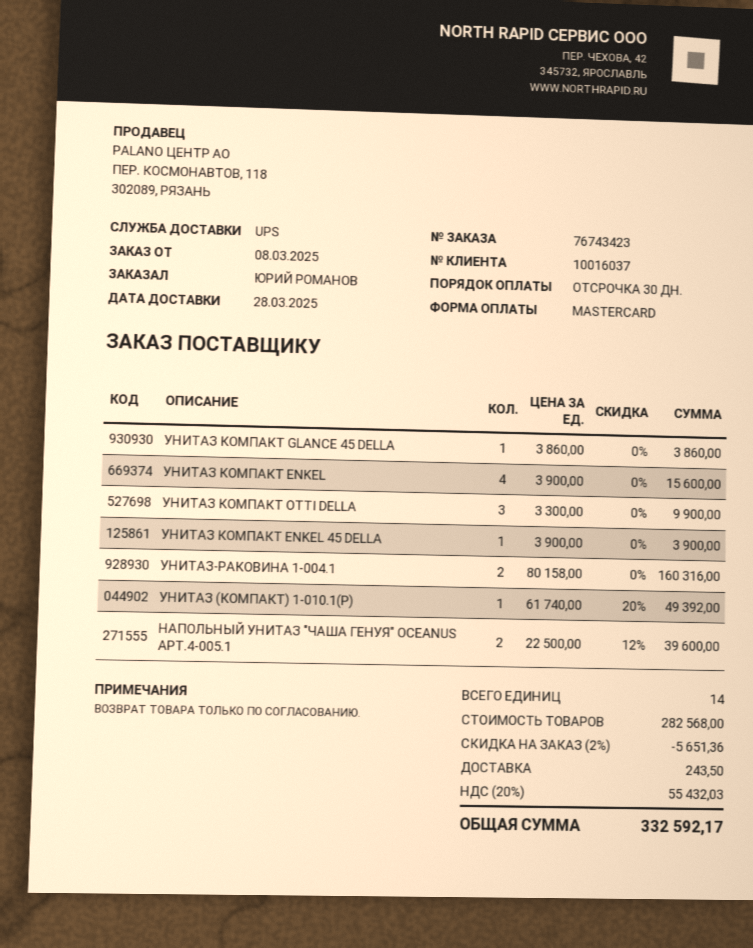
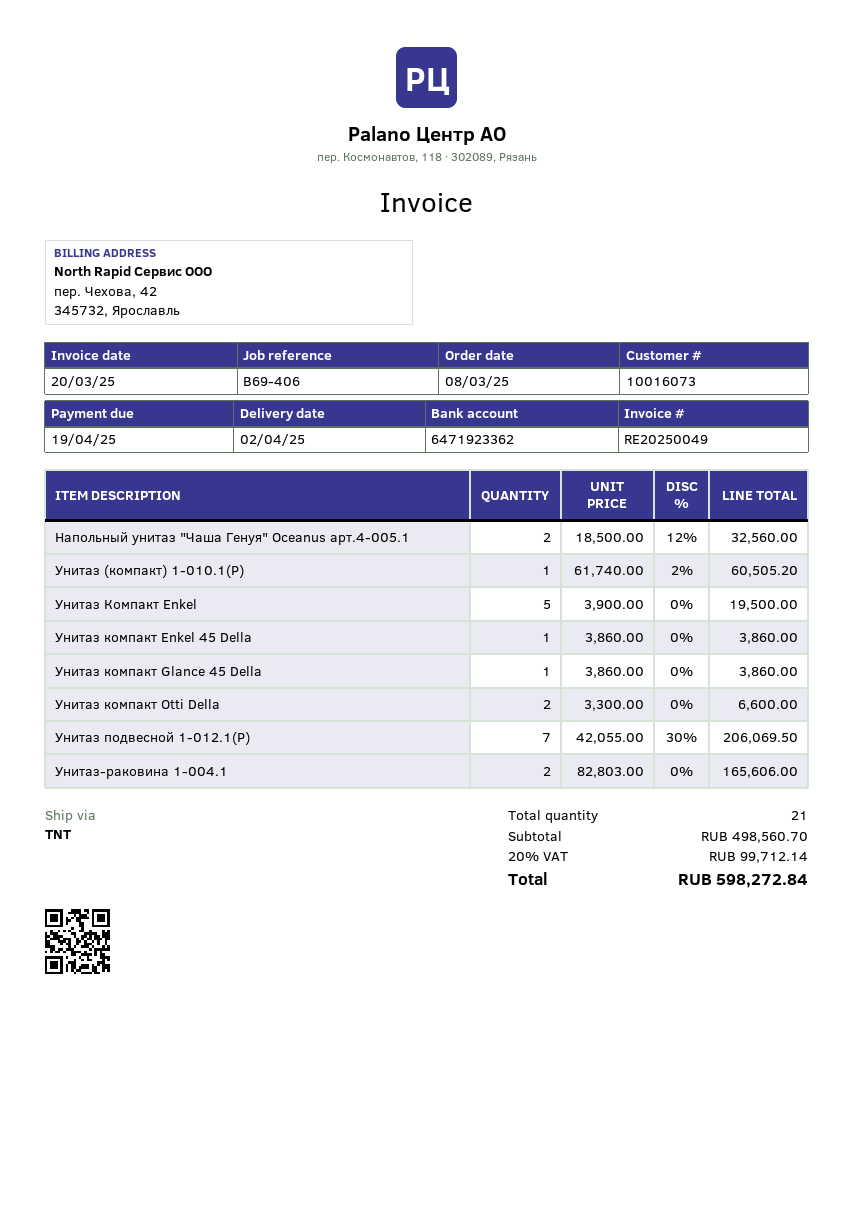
delivery date: 2025-03-28 -> 2025-04-02
customer number: 10016037 -> 10016073
shipping method: UPS -> TNT
УНИТАЗ КОМПАКТ ENKEL: 4 x 3900.00 = 15600.00 -> 5 x 3900.00 = 19500.00
УНИТАЗ КОМПАКТ OTTI DELLA: 3 x 3300.00 = 9900.00 -> 2 x 3300.00 = 6600.00
УНИТАЗ КОМПАКТ ENKEL 45 DELLA: 1 x 3900.00 = 3900.00 -> 1 x 3860.00 = 3860.00
УНИТАЗ-РАКОВИНА 1-004.1: 2 x 80158.00 = 160316.00 -> 2 x 82803.00 = 165606.00
УНИТАЗ (КОМПАКТ) 1-010.1(P): 1 x 61740.00 - 20% = 49392.00 -> 1 x 61740.00 - 2% = 60505.20
НАПОЛЬНЫЙ УНИТАЗ "ЧАША ГЕНУЯ" OCEANUS АРТ.4-005.1: 2 x 22500.00 - 12% = 39600.00 -> 2 x 18500.00 - 12% = 32560.00
Унитаз подвесной 1-012.1(P): none -> 7 x 42055.00 - 30% = 206069.50
total quantity: 14 -> 21
subtotal: 282568.00 -> 498560.70
discount: 2% = 5651.36 -> none
shipping: 243.50 -> none
tax: 20% = 55432.03 -> 20% = 99712.14
total: 332592.17 -> 598272.84

